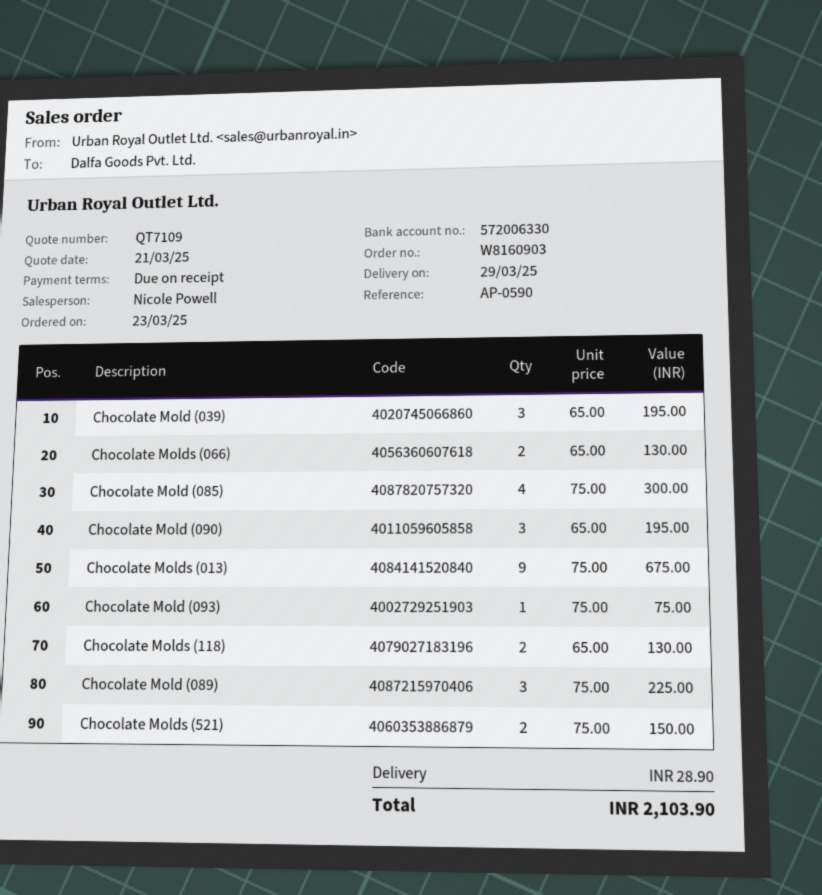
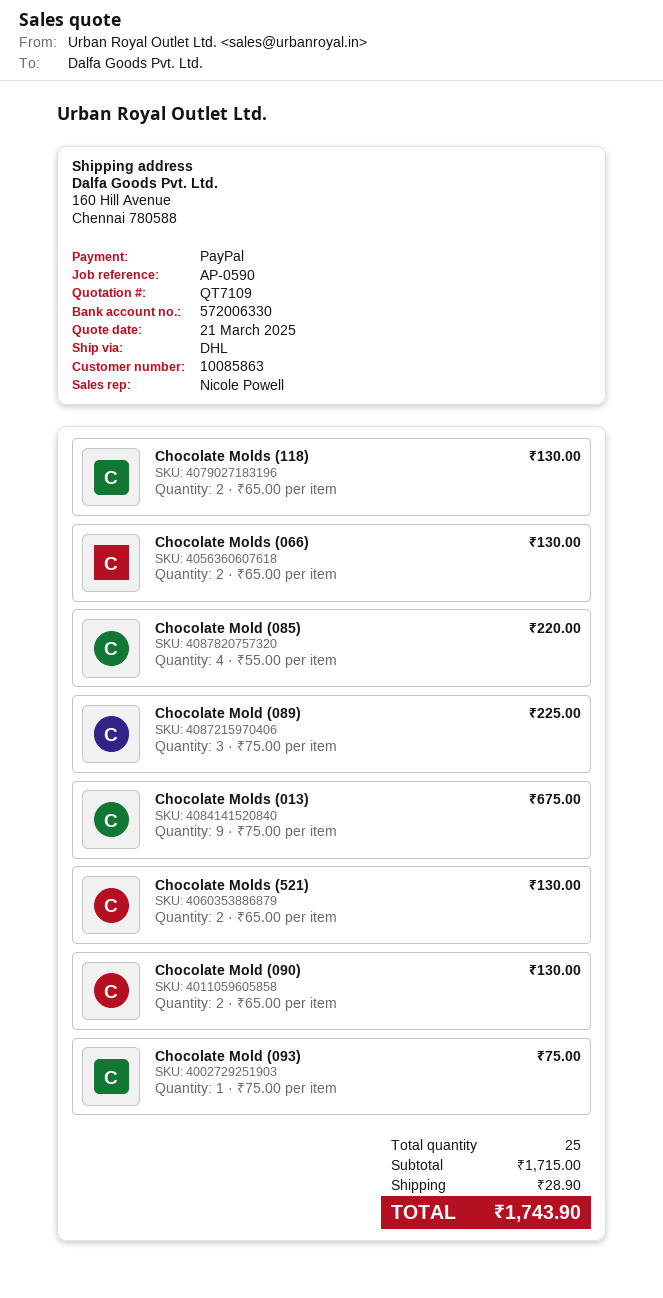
Chocolate Mold (039): 3 x 65.00 = 195.00 -> none
Chocolate Mold (085): 4 x 75.00 = 300.00 -> 4 x 55.00 = 220.00
Chocolate Mold (090): 3 x 65.00 = 195.00 -> 2 x 65.00 = 130.00
Chocolate Molds (521): 2 x 75.00 = 150.00 -> 2 x 65.00 = 130.00
total: 2103.90 -> 1743.90

